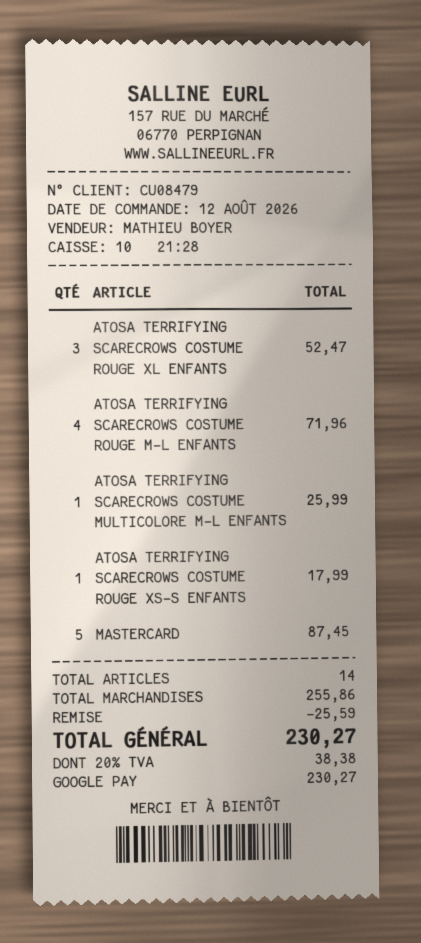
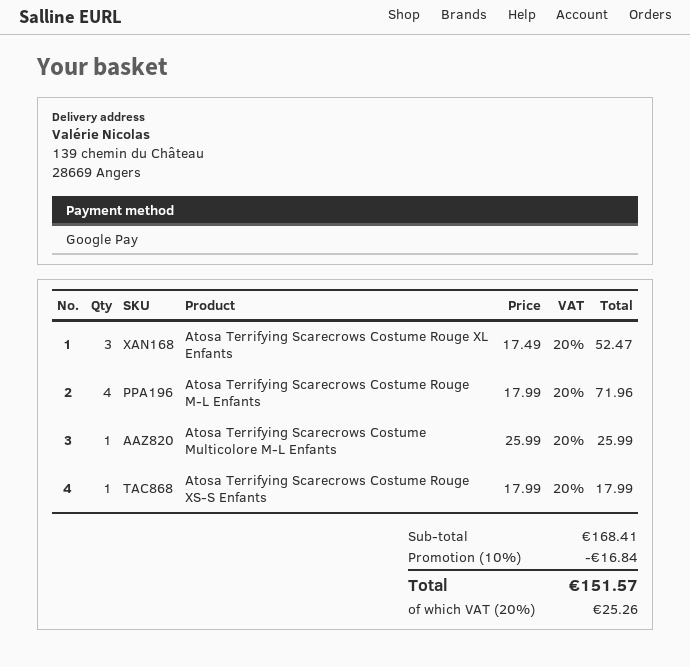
MASTERCARD: 5 for 87.45 -> none
subtotal: 255.86 -> 168.41
discount: 25.59 -> 16.84
tax: 20% = 38.38 -> 20% = 25.26
total: 230.27 -> 151.57

